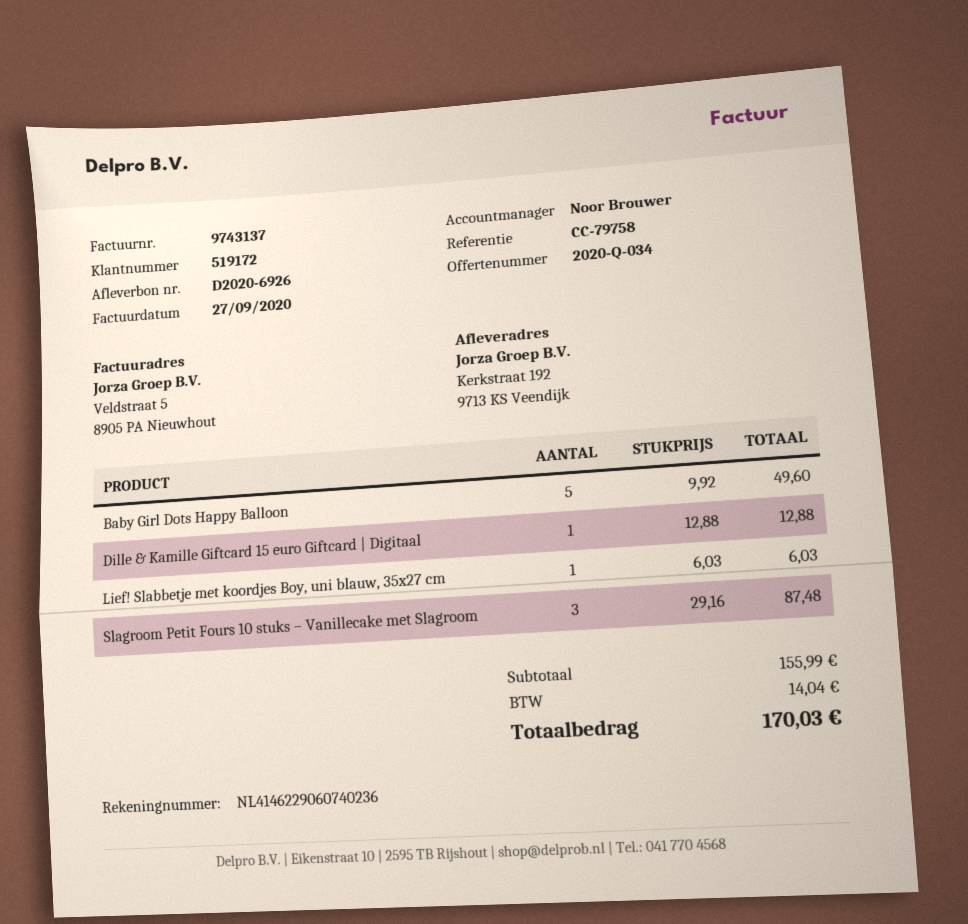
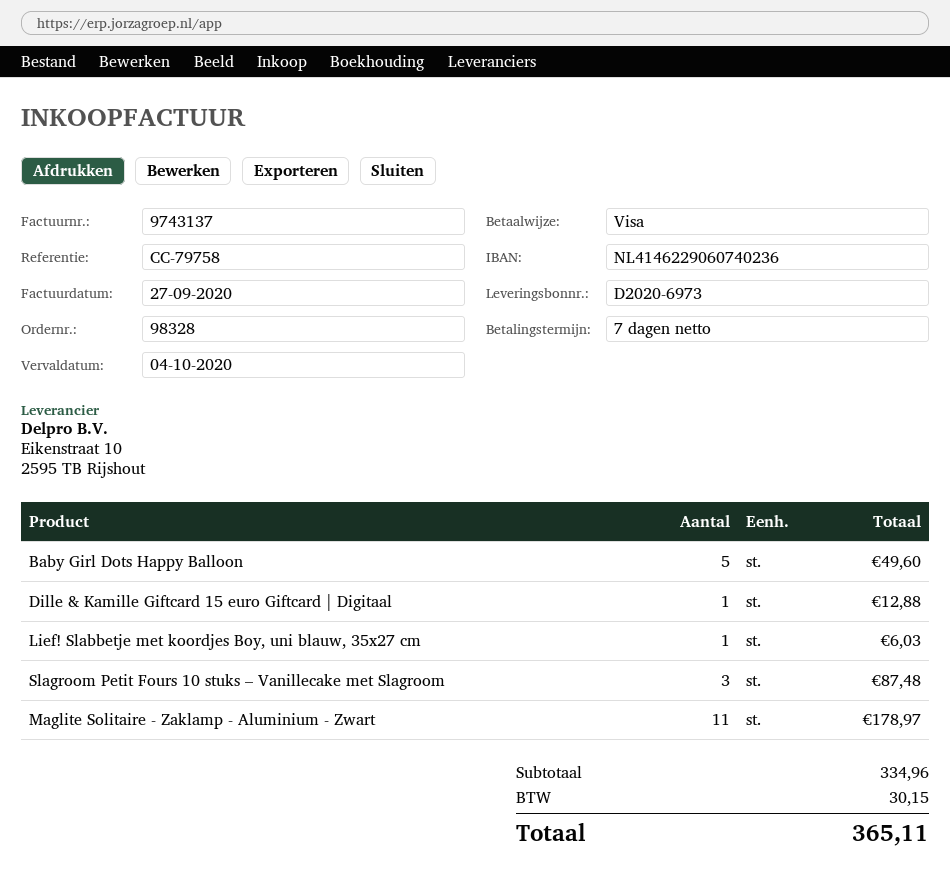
delivery note number: D2020-6926 -> D2020-6973
Maglite Solitaire - Zaklamp - Aluminium - Zwart: none -> 11 for 178.97
subtotal: 155.99 -> 334.96
tax: 14.04 -> 30.15
total: 170.03 -> 365.11

